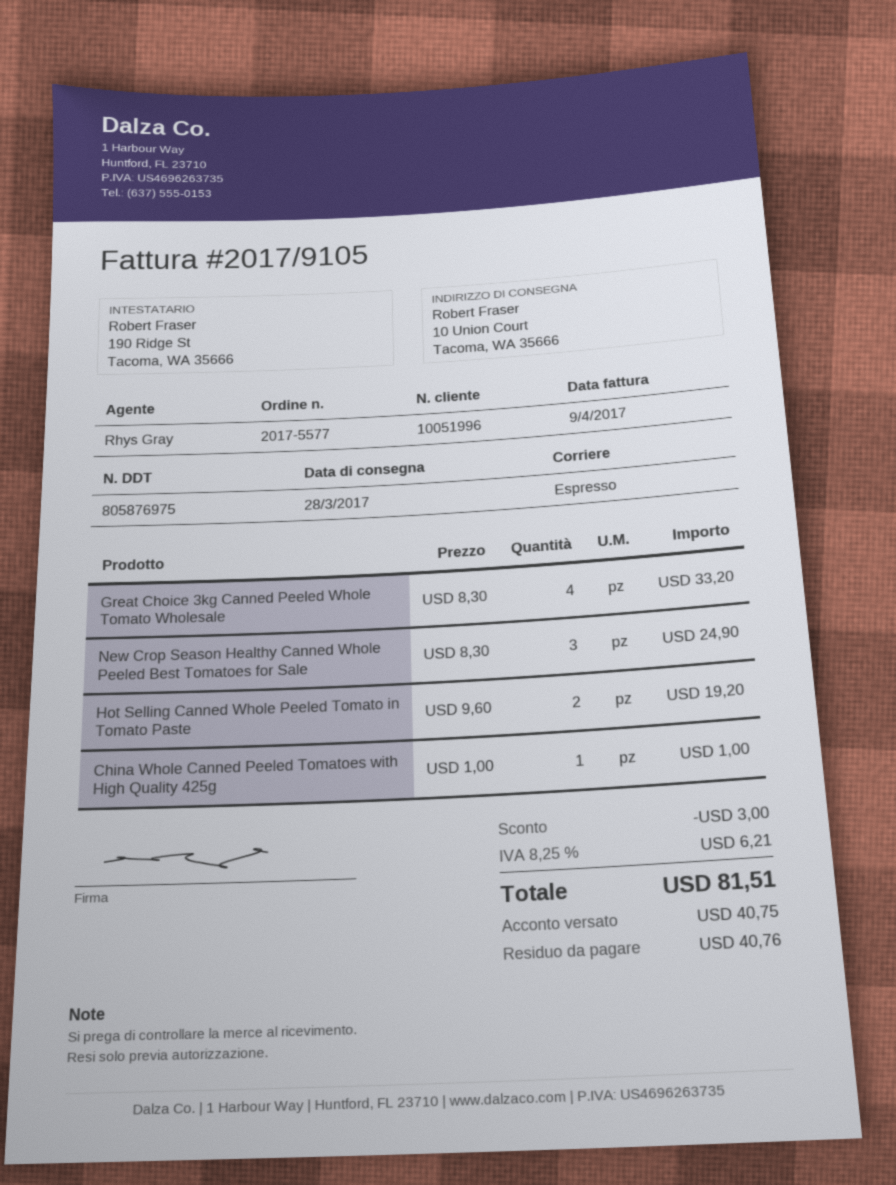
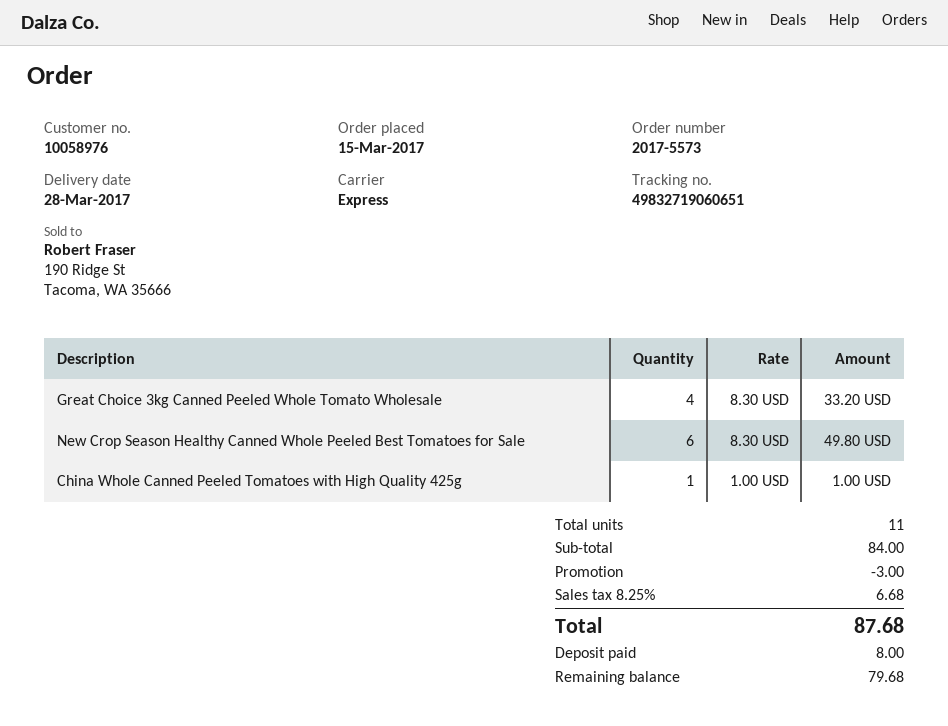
order number: 2017-5577 -> 2017-5573
customer number: 10051996 -> 10058976
New Crop Season Healthy Canned Whole Peeled Best Tomatoes for Sale: 3 x 8.30 = 24.90 -> 6 x 8.30 = 49.80
Hot Selling Canned Whole Peeled Tomato in Tomato Paste: 2 x 9.60 = 19.20 -> none
tax: 8.25% = 6.21 -> 8.25% = 6.68
total: 81.51 -> 87.68
deposit: 40.75 -> 8.00
balance: 40.76 -> 79.68

